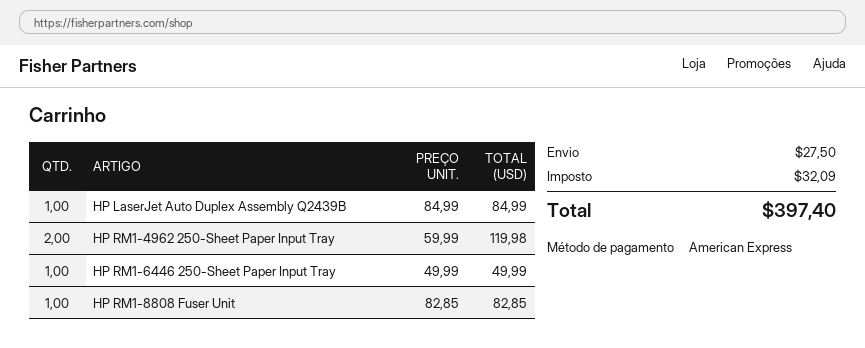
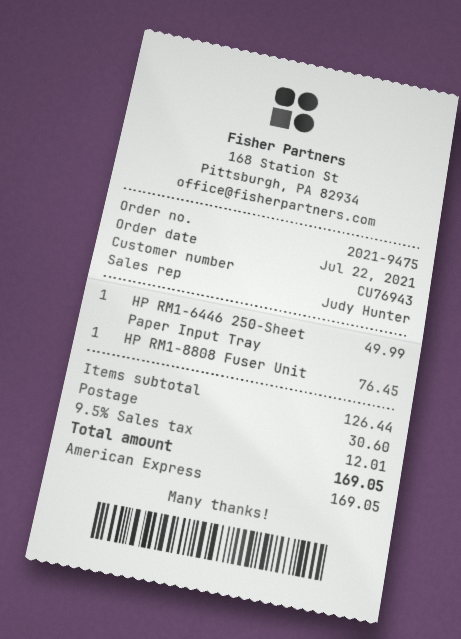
HP LaserJet Auto Duplex Assembly Q2439B: 1 x 84.99 = 84.99 -> none
HP RM1-4962 250-Sheet Paper Input Tray: 2 x 59.99 = 119.98 -> none
HP RM1-8808 Fuser Unit: 1 x 82.85 = 82.85 -> 1 x 76.45 = 76.45
shipping: 27.50 -> 30.60
tax: 32.09 -> 12.01
total: 397.40 -> 169.05

